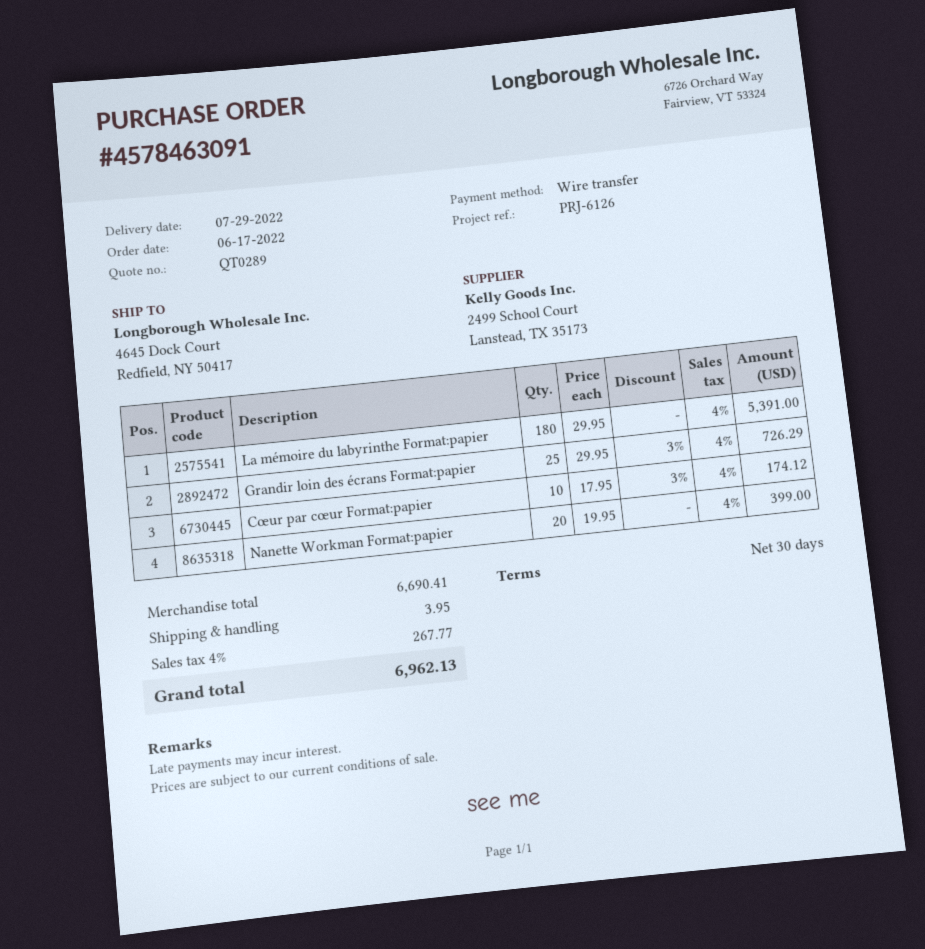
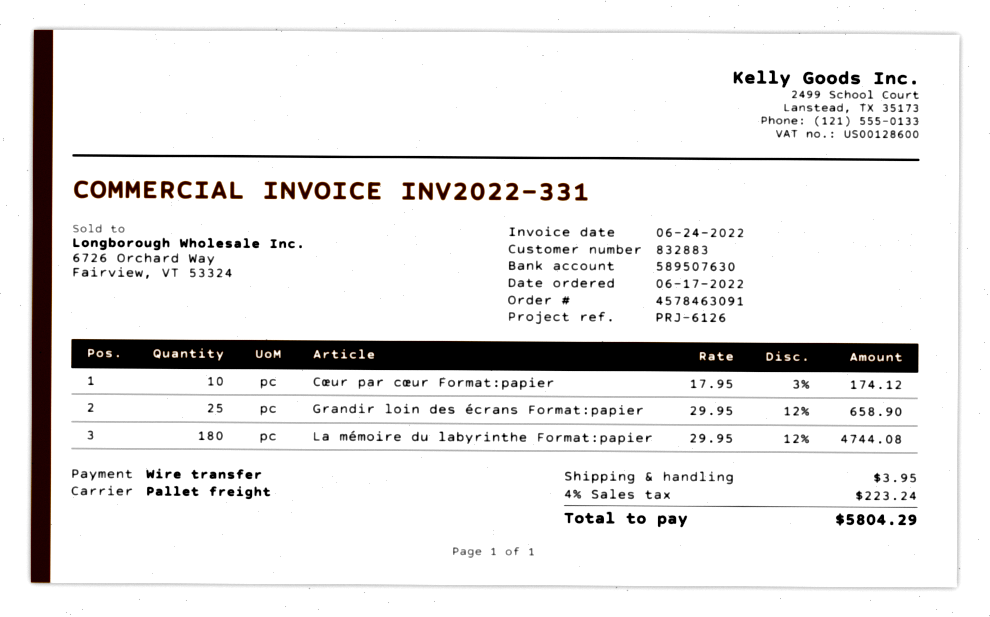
La mémoire du labyrinthe Format:papier: 180 x 29.95 = 5391.00 -> 180 x 29.95 - 12% = 4744.08
Grandir loin des écrans Format:papier: 25 x 29.95 - 3% = 726.29 -> 25 x 29.95 - 12% = 658.90
Nanette Workman Format:papier: 20 x 19.95 = 399.00 -> none
tax: 4% = 267.77 -> 4% = 223.24
total: 6962.13 -> 5804.29

